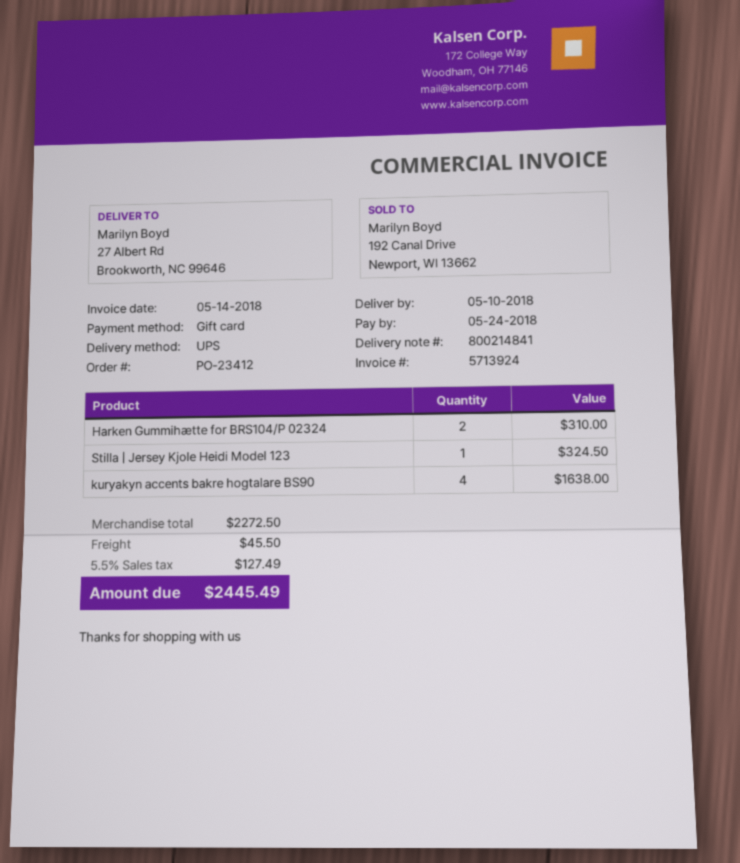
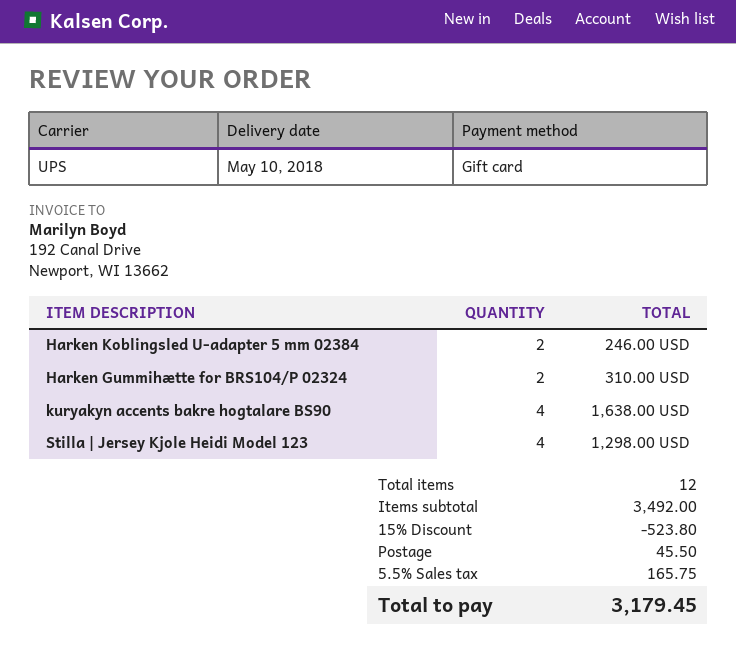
Stilla | Jersey Kjole Heidi Model 123: 1 for 324.50 -> 4 for 1298.00
Harken Koblingsled U-adapter 5 mm 02384: none -> 2 for 246.00
subtotal: 2272.50 -> 3492.00
discount: none -> 15% = 523.80
tax: 5.5% = 127.49 -> 5.5% = 165.75
total: 2445.49 -> 3179.45

